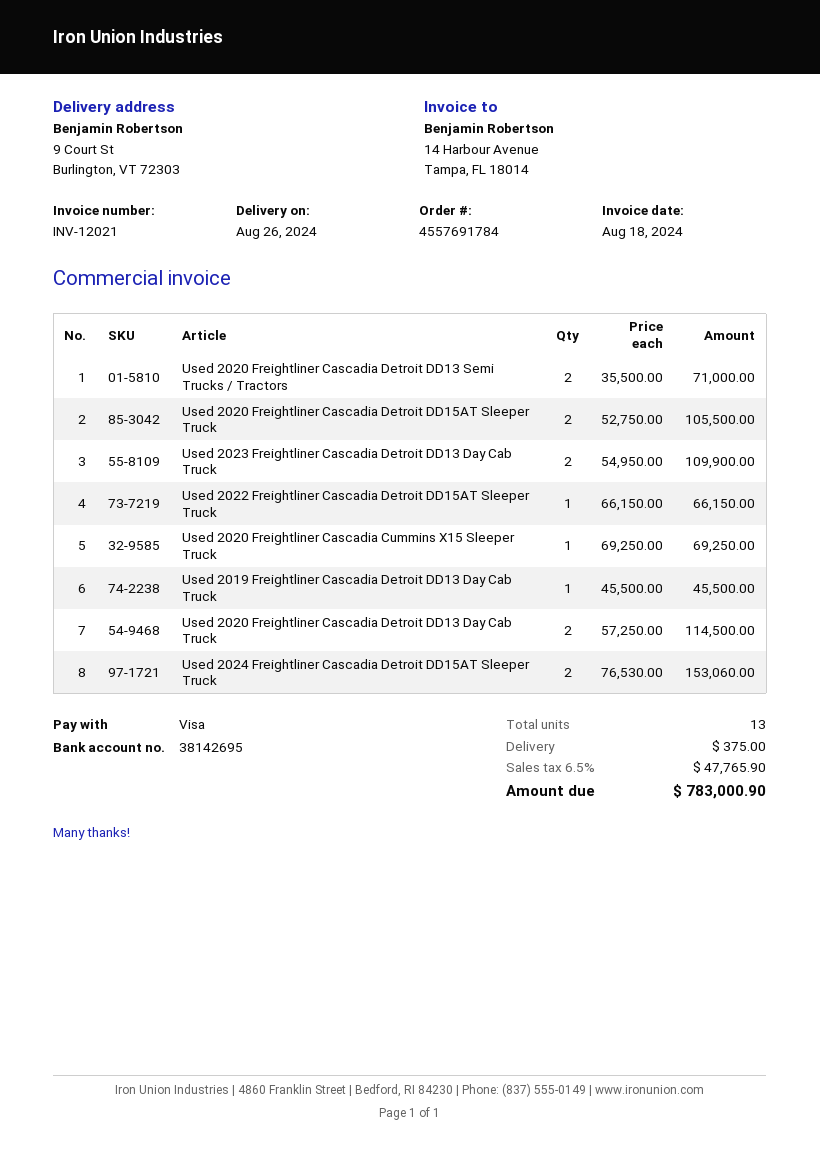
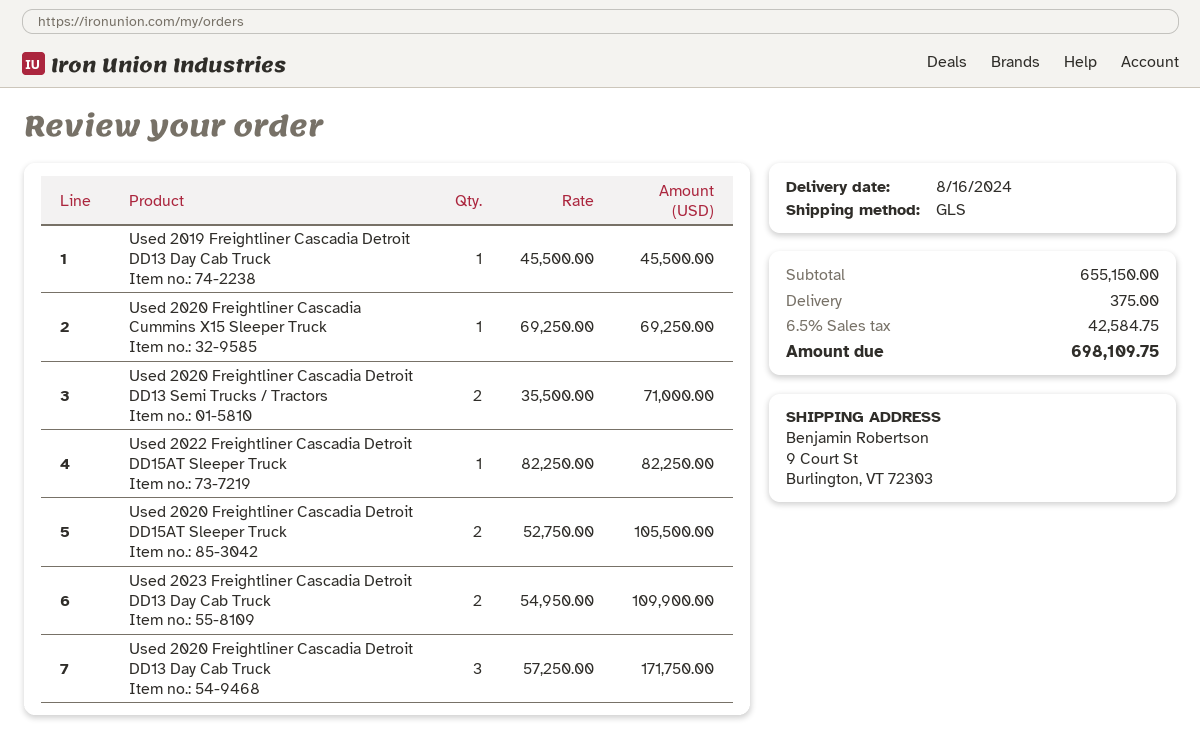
delivery date: 2024-08-26 -> 2024-08-16
Used 2022 Freightliner Cascadia Detroit DD15AT Sleeper Truck: 1 x 66150.00 = 66150.00 -> 1 x 82250.00 = 82250.00
Used 2020 Freightliner Cascadia Detroit DD13 Day Cab Truck: 2 x 57250.00 = 114500.00 -> 3 x 57250.00 = 171750.00
Used 2024 Freightliner Cascadia Detroit DD15AT Sleeper Truck: 2 x 76530.00 = 153060.00 -> none
tax: 6.5% = 47765.90 -> 6.5% = 42584.75
total: 783000.90 -> 698109.75

